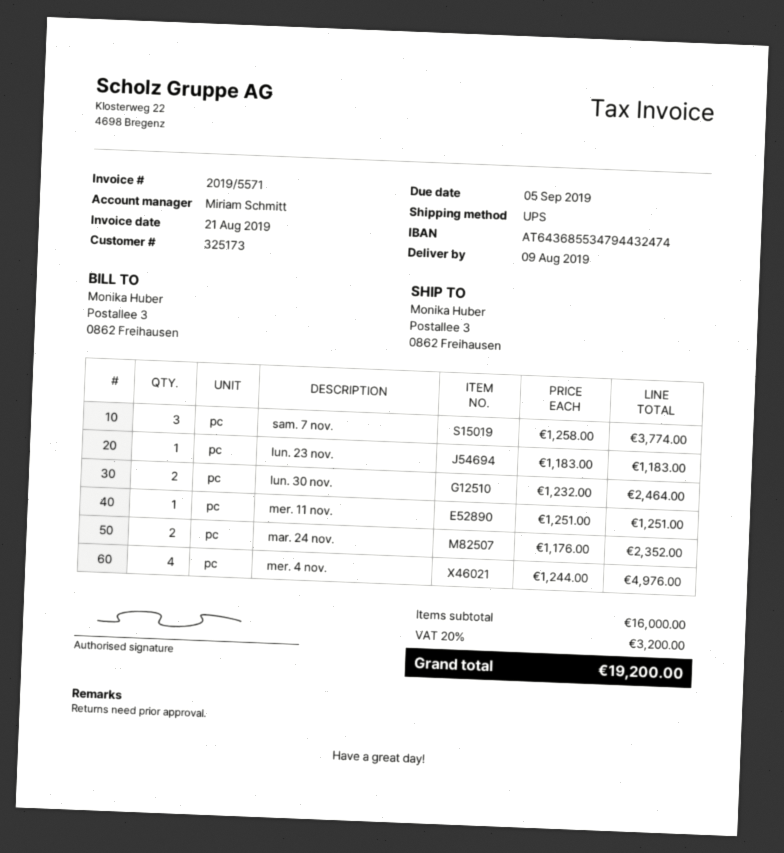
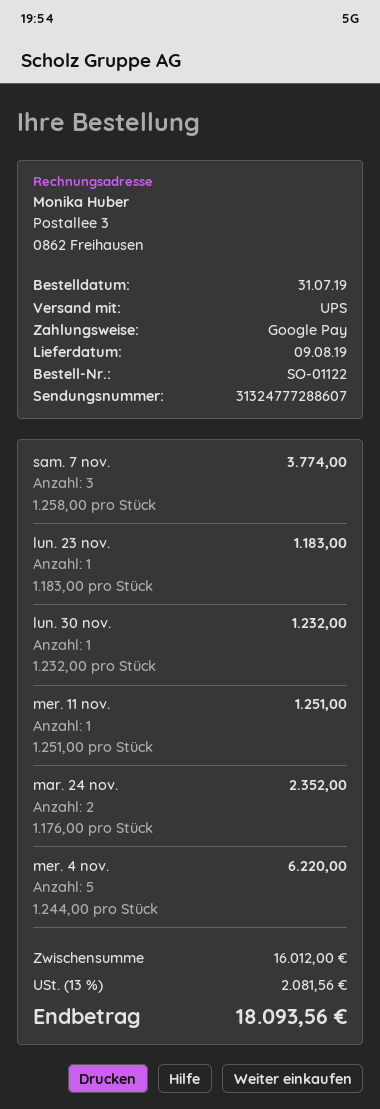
lun. 30 nov.: 2 x 1232.00 = 2464.00 -> 1 x 1232.00 = 1232.00
mer. 4 nov.: 4 x 1244.00 = 4976.00 -> 5 x 1244.00 = 6220.00
subtotal: 16000.00 -> 16012.00
tax: 20% = 3200.00 -> 13% = 2081.56
total: 19200.00 -> 18093.56

